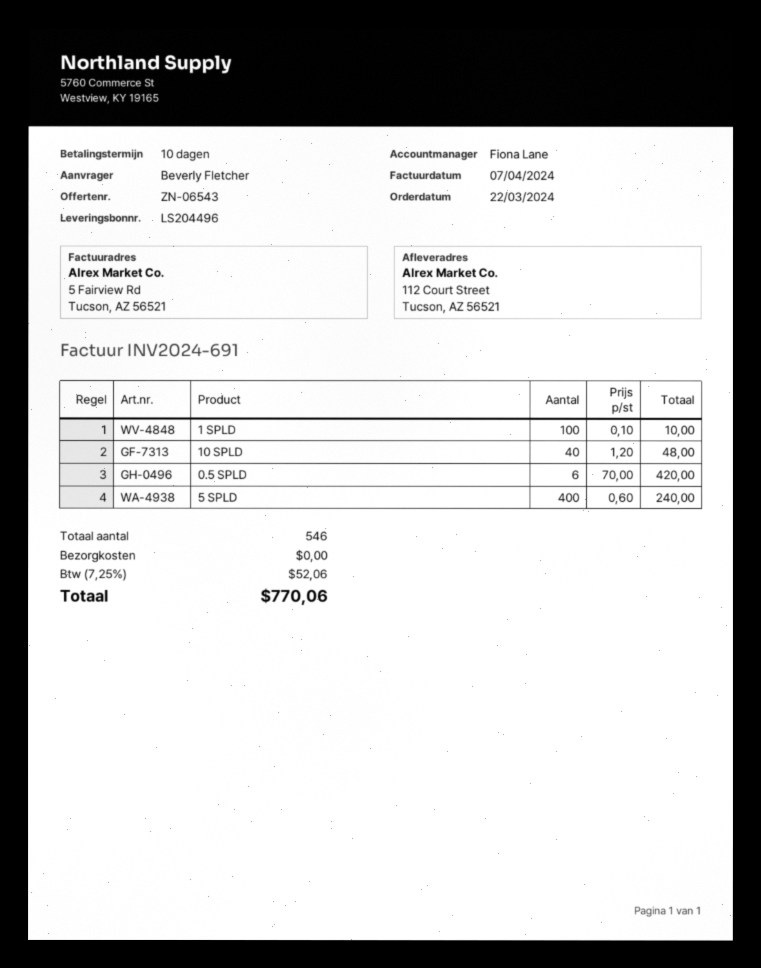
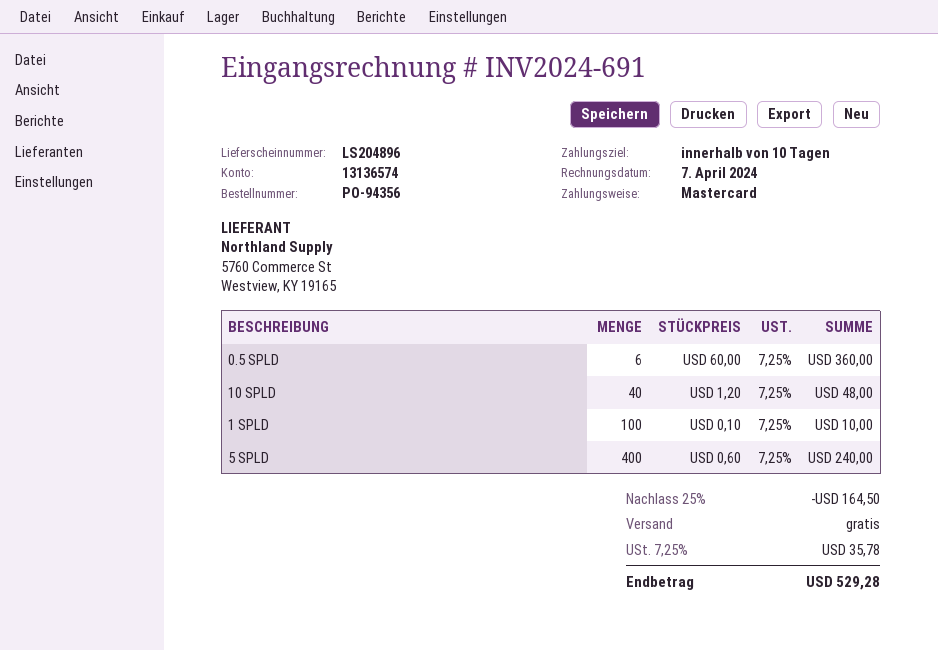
delivery note number: LS204496 -> LS204896
0.5 SPLD: 6 x 70.00 = 420.00 -> 6 x 60.00 = 360.00
discount: none -> 25% = 164.50
tax: 7.25% = 52.06 -> 7.25% = 35.78
total: 770.06 -> 529.28

